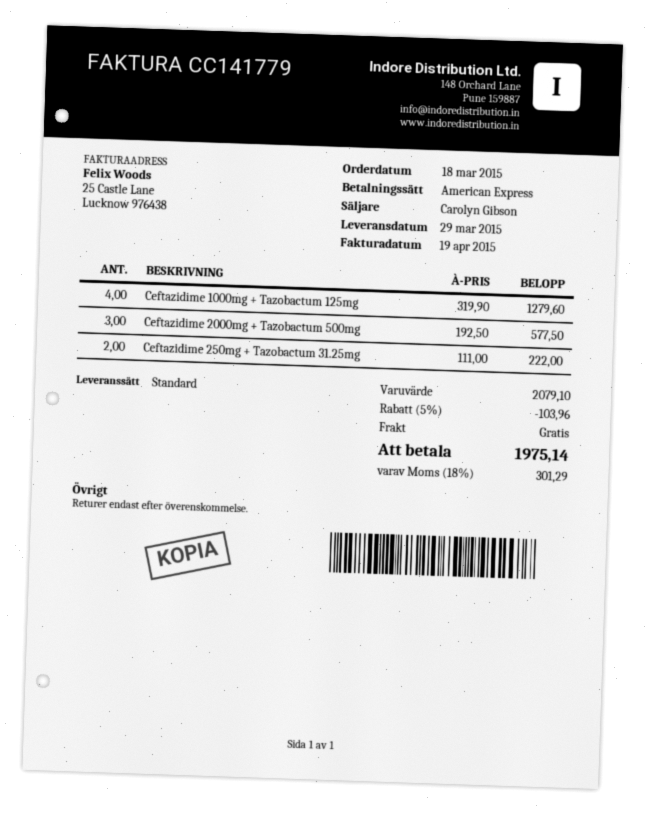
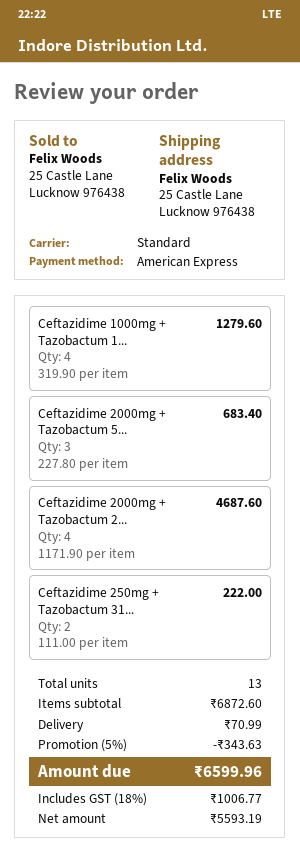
Ceftazidime 2000mg + Tazobactum 500mg: 3 x 192.50 = 577.50 -> 3 x 227.80 = 683.40
Ceftazidime 2000mg + Tazobactum 2...: none -> 4 x 1171.90 = 4687.60
subtotal: 2079.10 -> 6872.60
discount: 5% = 103.96 -> 5% = 343.63
shipping: 0.00 -> 70.99
tax: 18% = 301.29 -> 18% = 1006.77
total: 1975.14 -> 6599.96

